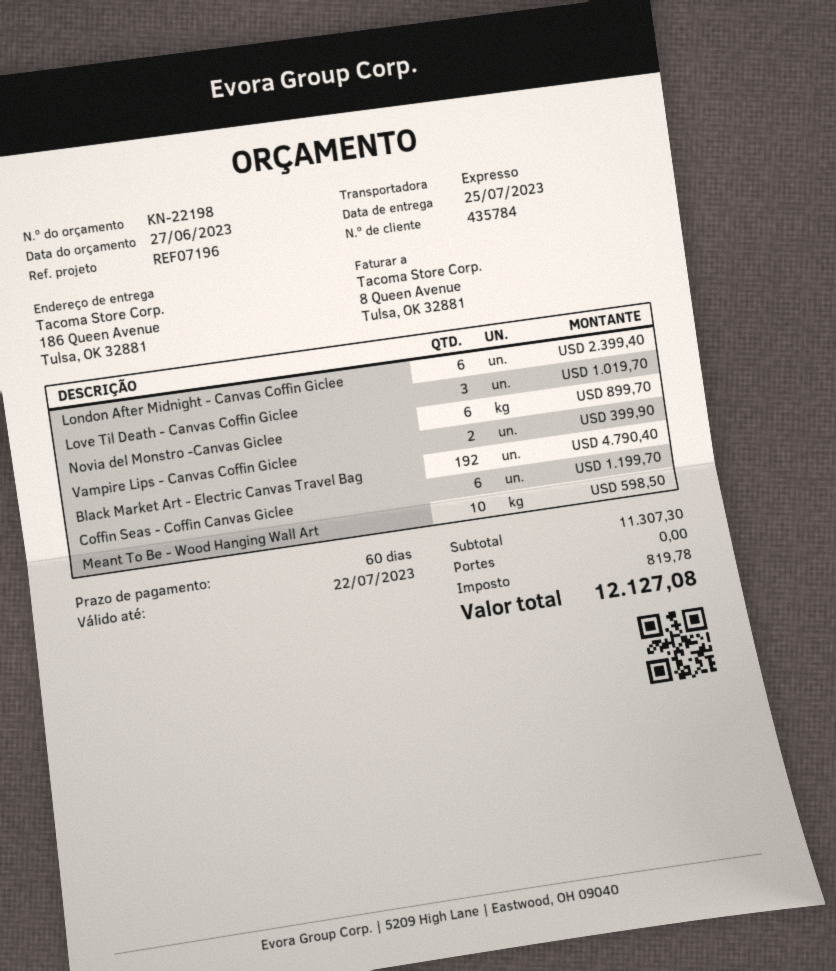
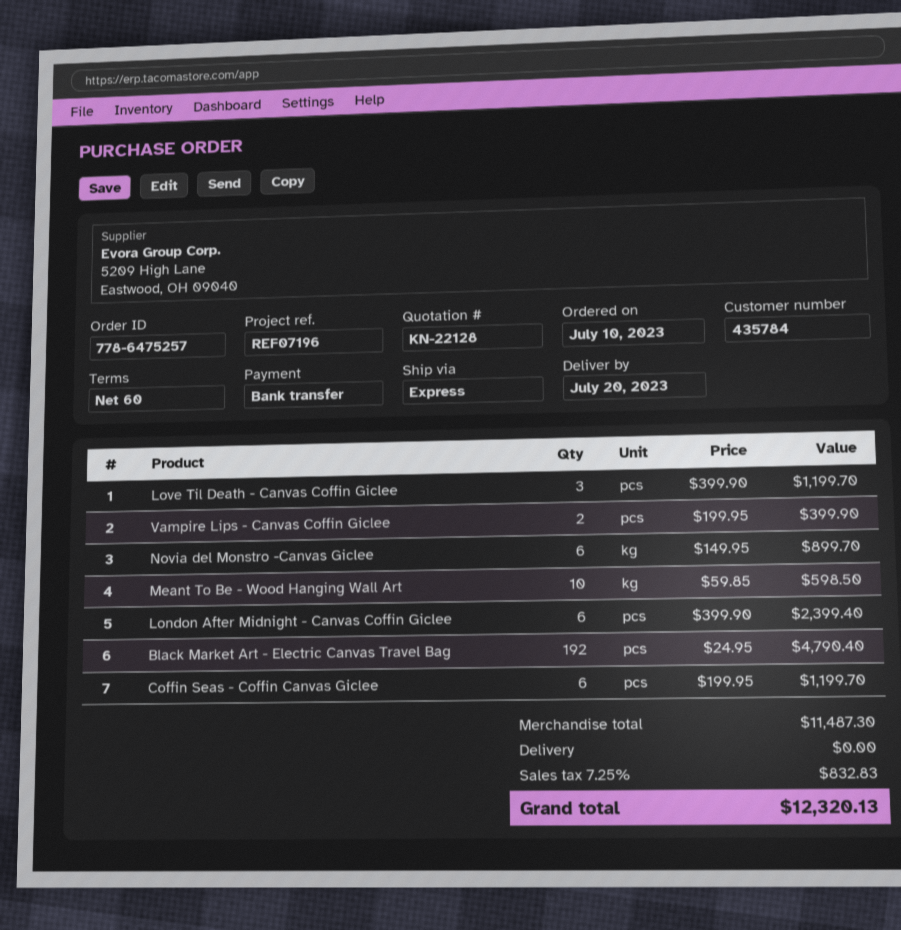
quote number: KN-22198 -> KN-22128
delivery date: 2023-07-25 -> 2023-07-20
Love Til Death - Canvas Coffin Giclee: 3 for 1019.70 -> 3 for 1199.70
subtotal: 11307.30 -> 11487.30
tax: 819.78 -> 832.83
total: 12127.08 -> 12320.13

